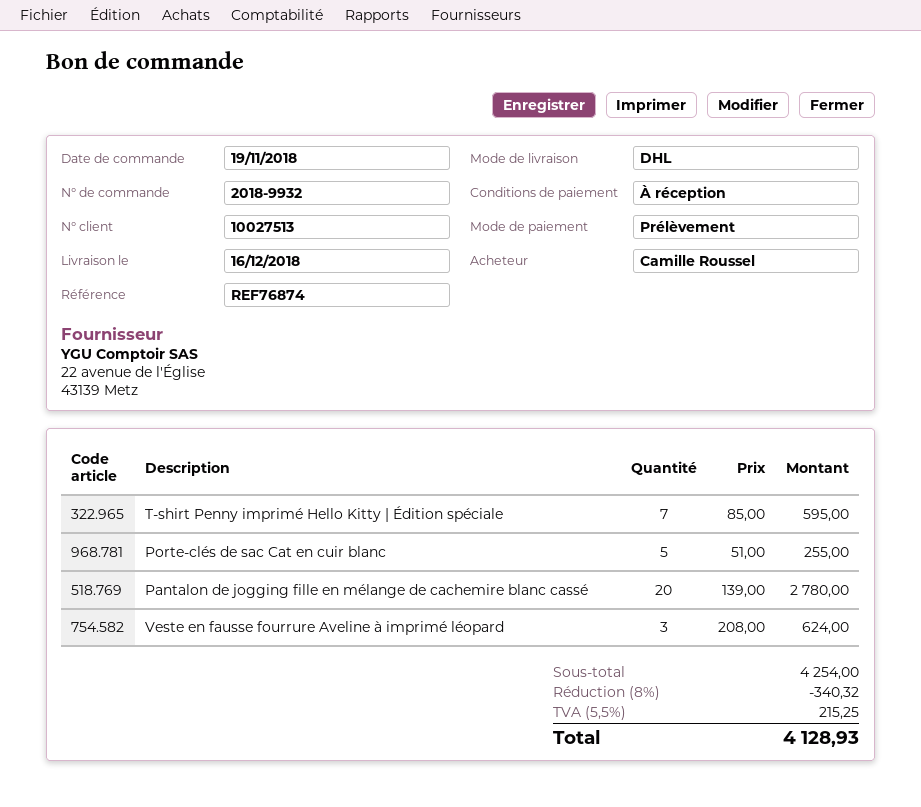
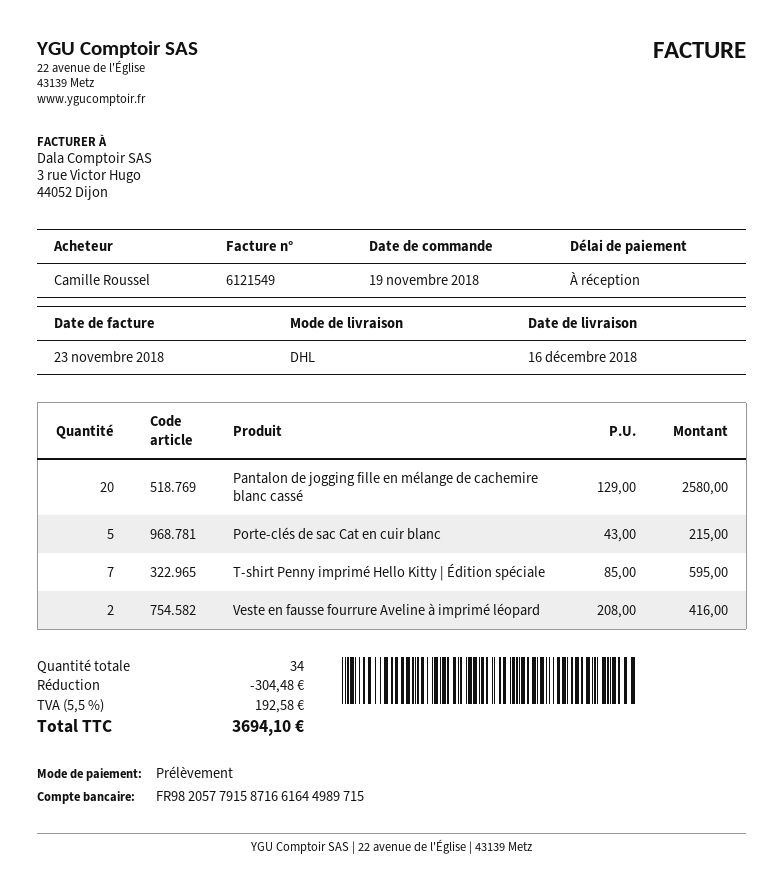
Porte-clés de sac Cat en cuir blanc: 5 x 51.00 = 255.00 -> 5 x 43.00 = 215.00
Pantalon de jogging fille en mélange de cachemire blanc cassé: 20 x 139.00 = 2780.00 -> 20 x 129.00 = 2580.00
Veste en fausse fourrure Aveline à imprimé léopard: 3 x 208.00 = 624.00 -> 2 x 208.00 = 416.00
discount: 340.32 -> 304.48
tax: 5.5% = 215.25 -> 5.5% = 192.58
total: 4128.93 -> 3694.10

